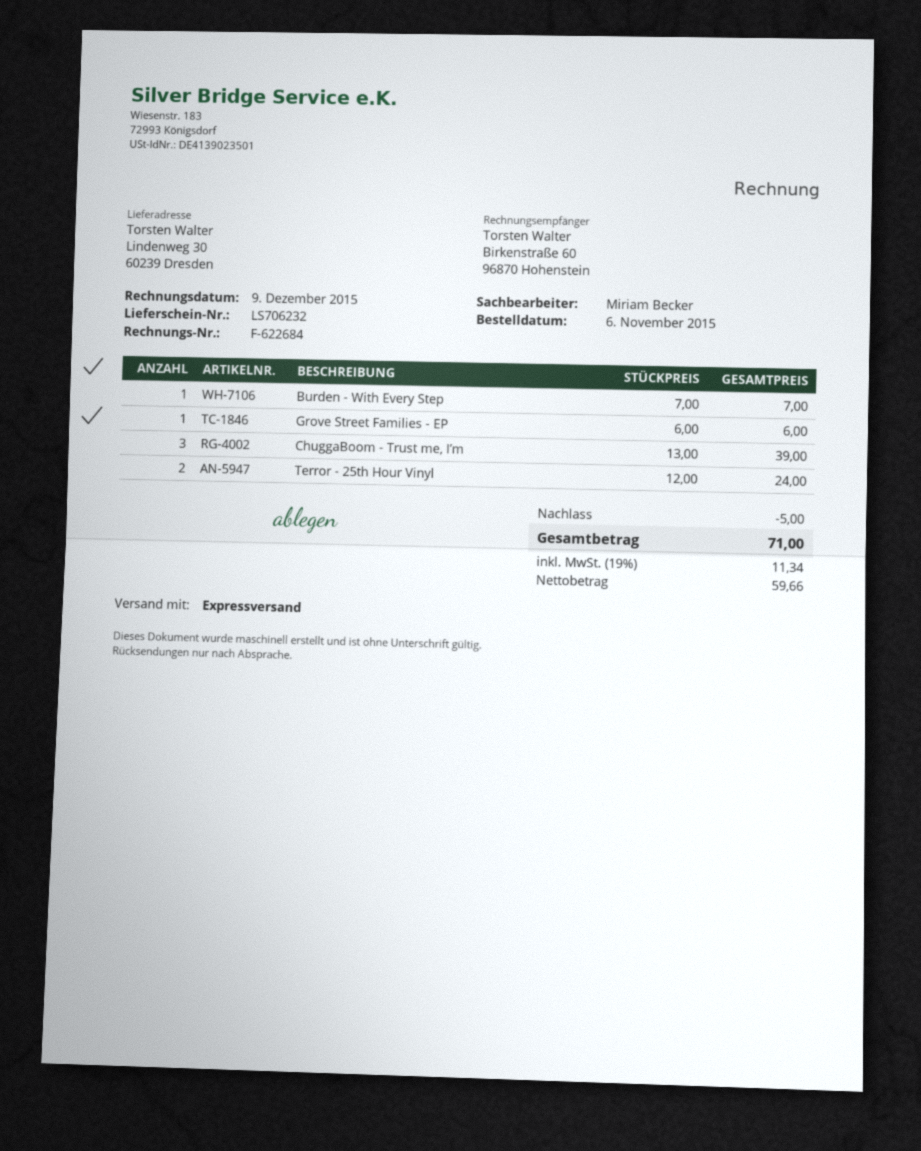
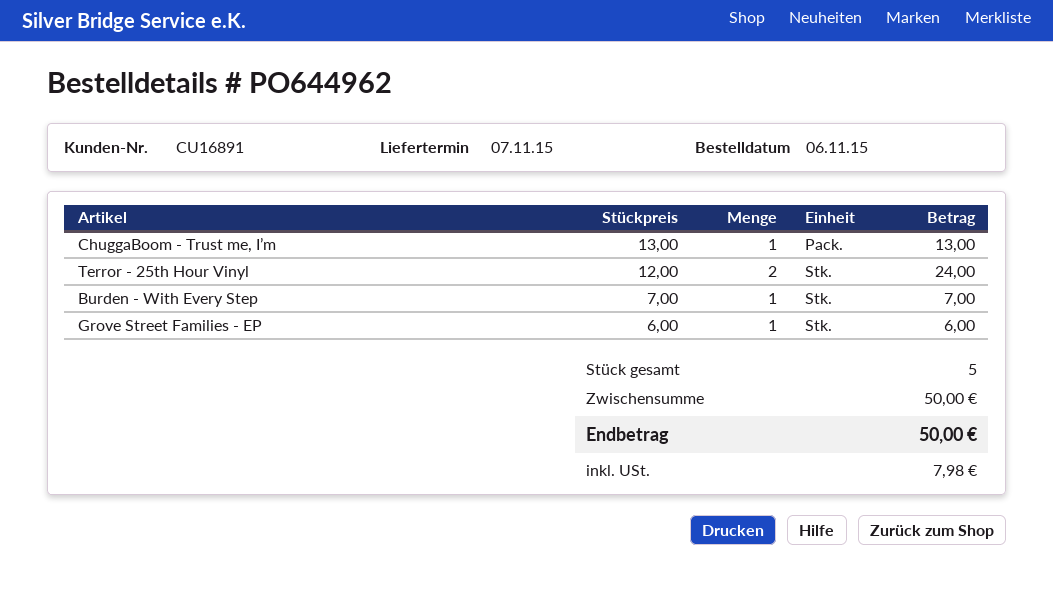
ChuggaBoom - Trust me, I’m: 3 x 13.00 = 39.00 -> 1 x 13.00 = 13.00
discount: 5.00 -> none
tax: 11.34 -> 7.98
total: 71.00 -> 50.00

